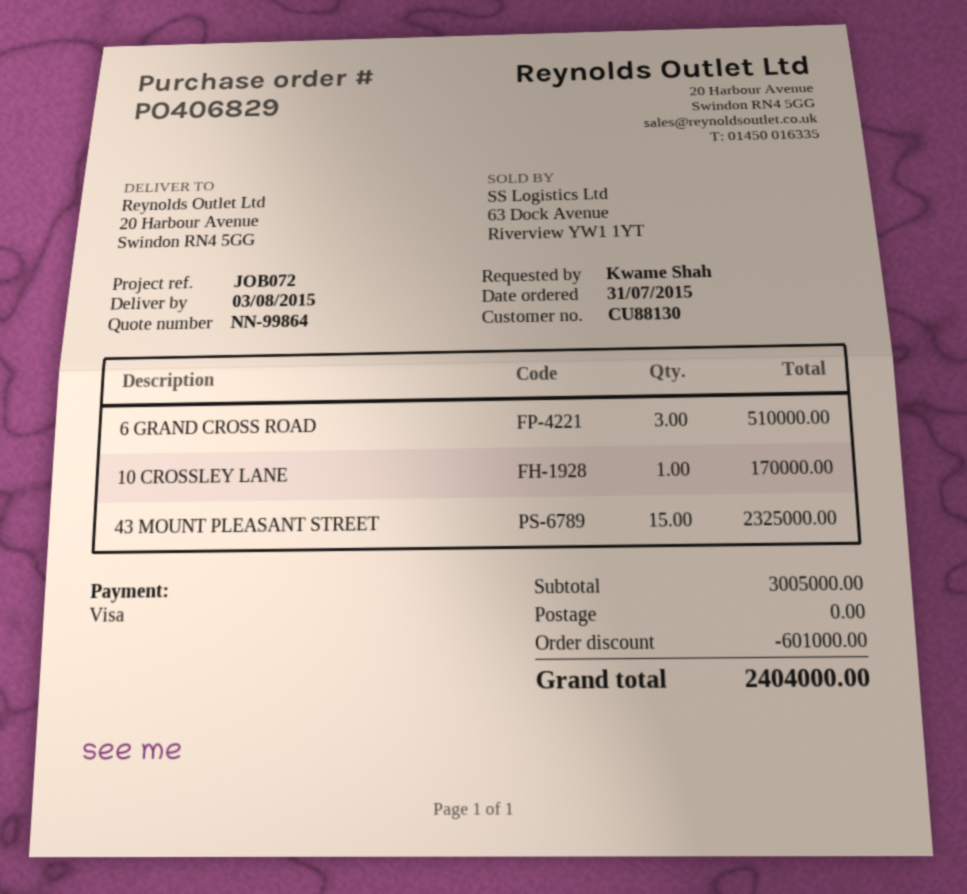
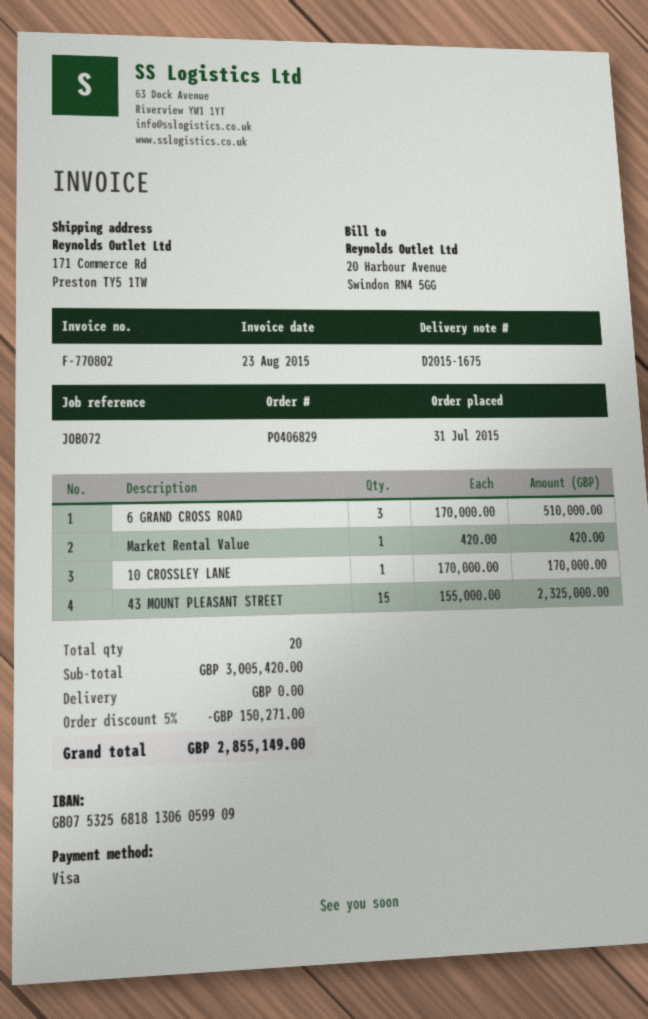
ship to: 20 Harbour Avenue, Swindon RN4 5GG -> 171 Commerce Rd, Preston TY5 1TW
Market Rental Value: none -> 1 for 420.00
subtotal: 3005000.00 -> 3005420.00
discount: 601000.00 -> 150271.00
total: 2404000.00 -> 2855149.00

